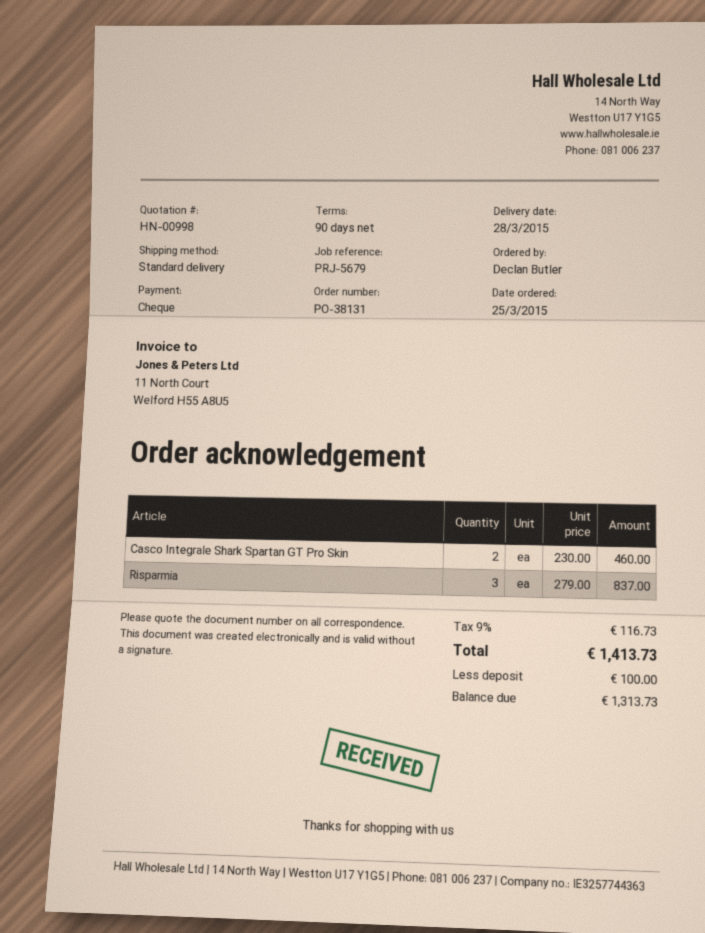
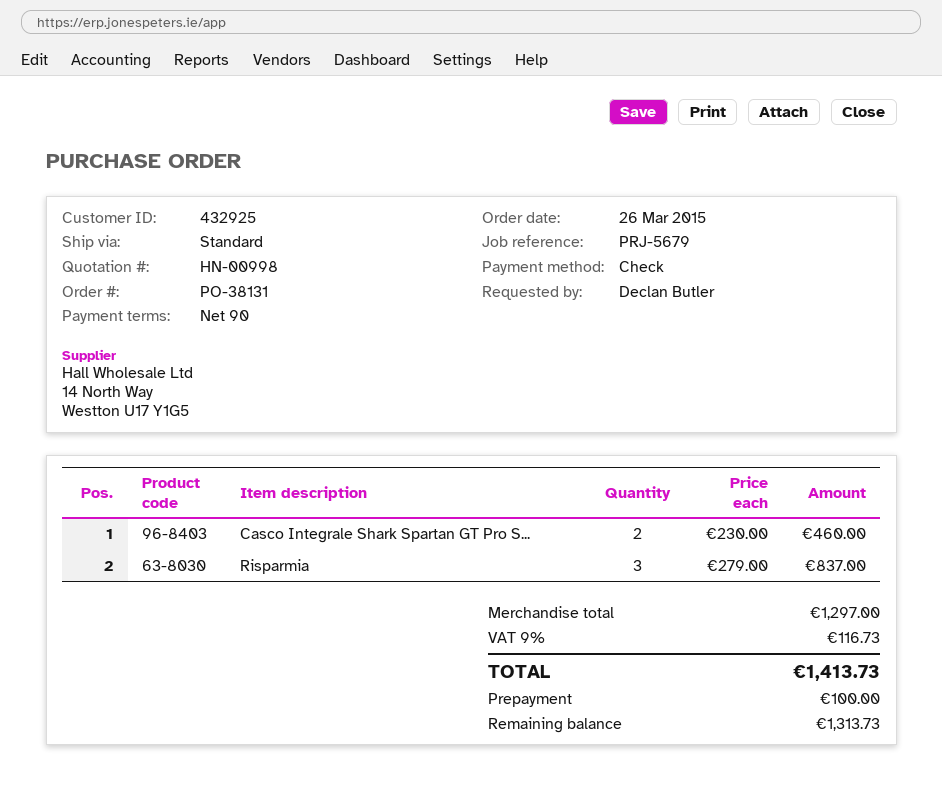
order date: 2015-03-25 -> 2015-03-26

